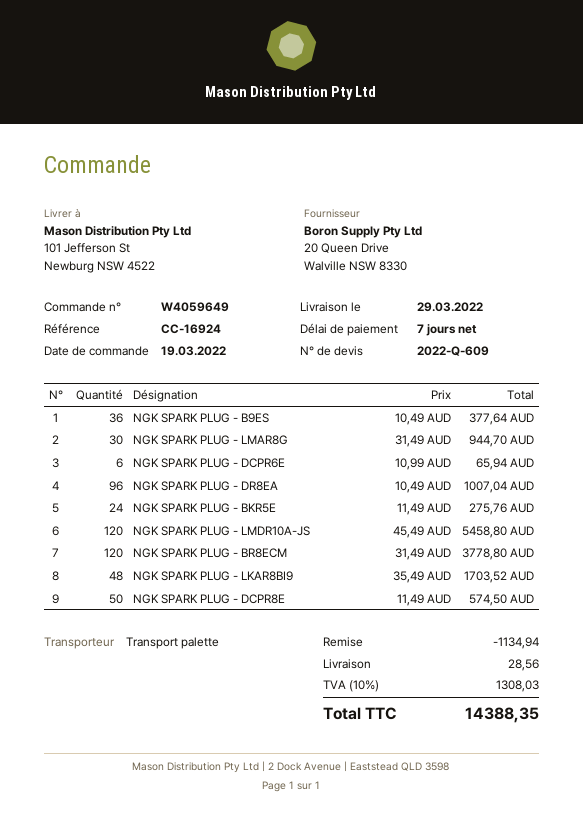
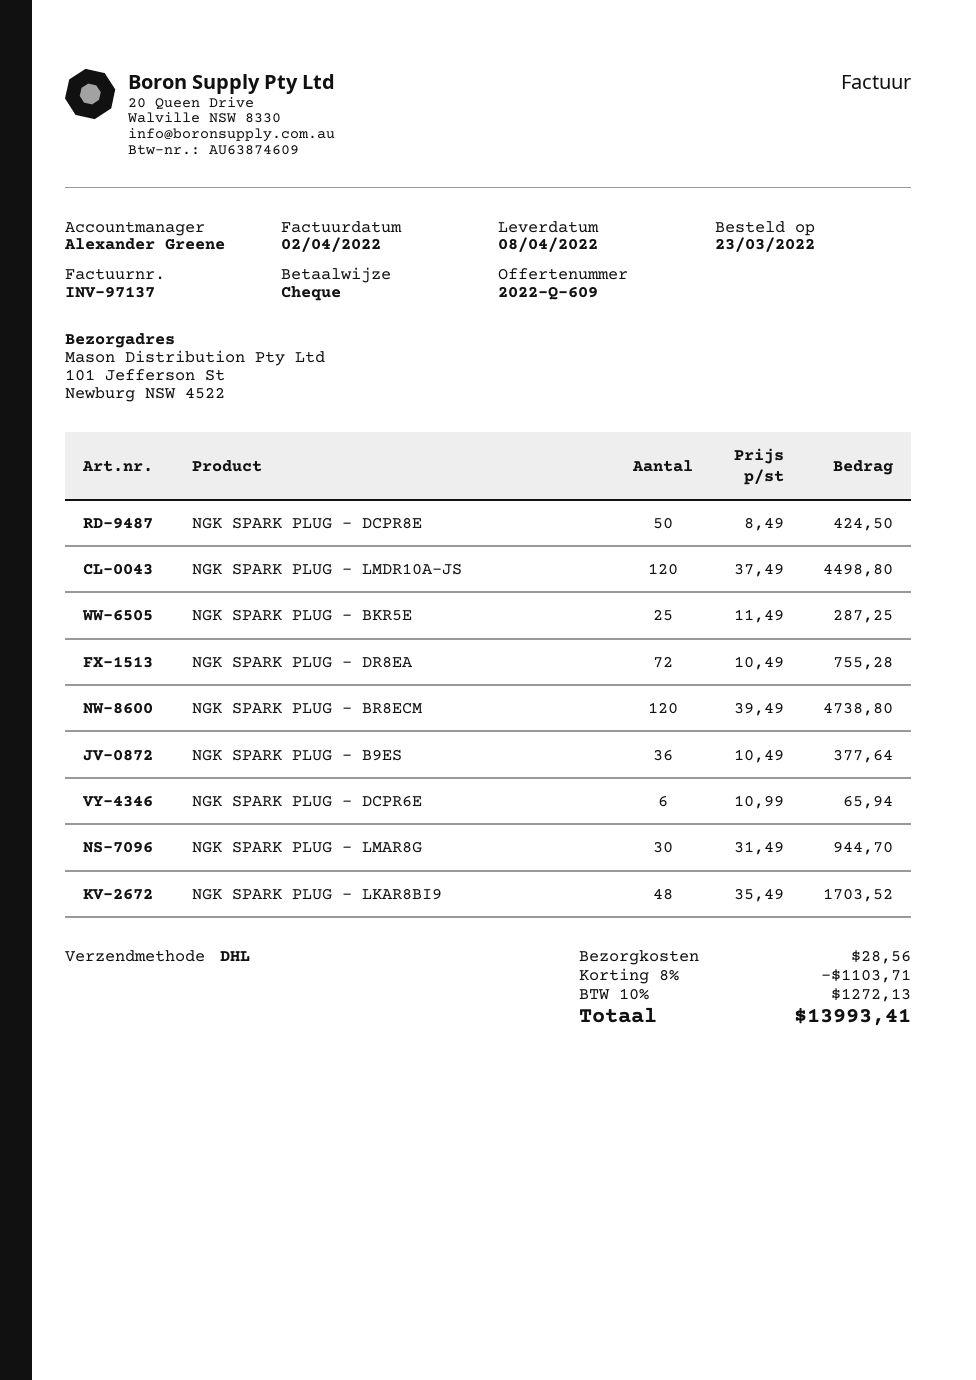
order date: 2022-03-19 -> 2022-03-23
delivery date: 2022-03-29 -> 2022-04-08
shipping method: pallet freight -> DHL
NGK SPARK PLUG - DR8EA: 96 x 10.49 = 1007.04 -> 72 x 10.49 = 755.28
NGK SPARK PLUG - BKR5E: 24 x 11.49 = 275.76 -> 25 x 11.49 = 287.25
NGK SPARK PLUG - LMDR10A-JS: 120 x 45.49 = 5458.80 -> 120 x 37.49 = 4498.80
NGK SPARK PLUG - BR8ECM: 120 x 31.49 = 3778.80 -> 120 x 39.49 = 4738.80
NGK SPARK PLUG - DCPR8E: 50 x 11.49 = 574.50 -> 50 x 8.49 = 424.50
discount: 1134.94 -> 1103.71
tax: 10% = 1308.03 -> 10% = 1272.13
total: 14388.35 -> 13993.41

